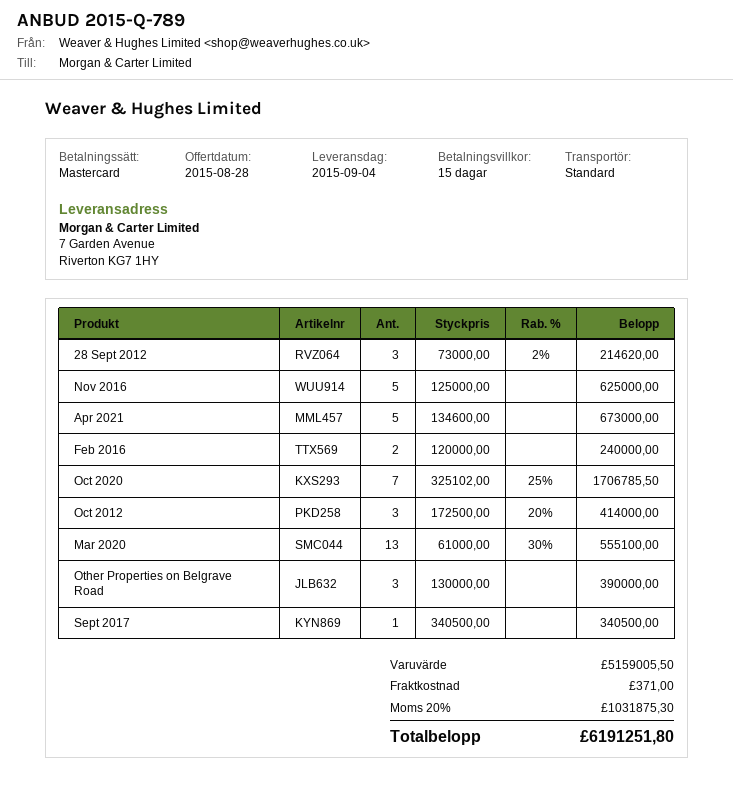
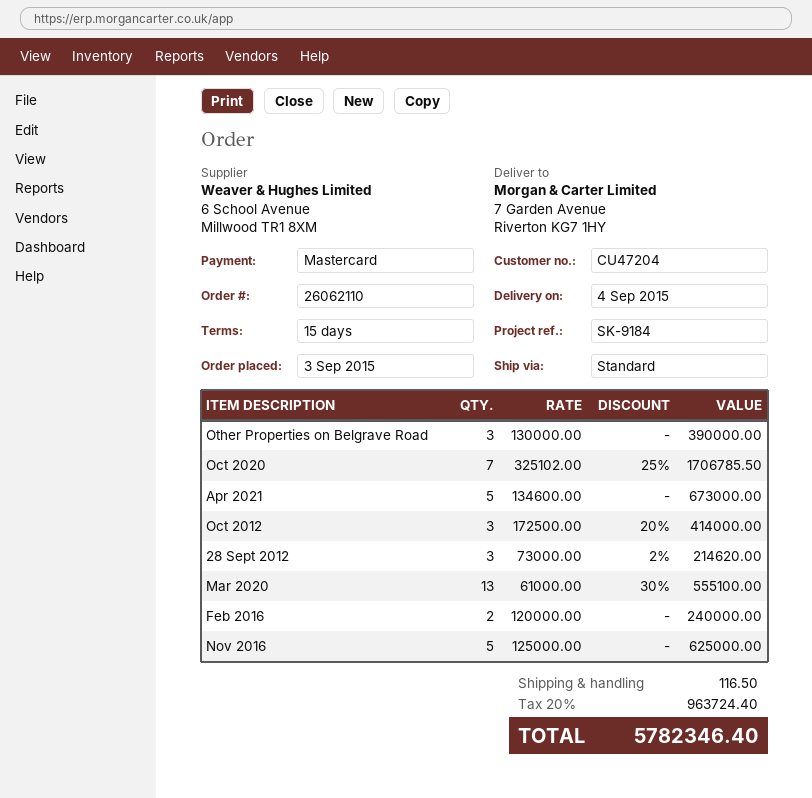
Sept 2017: 1 x 340500.00 = 340500.00 -> none
shipping: 371.00 -> 116.50
tax: 20% = 1031875.30 -> 20% = 963724.40
total: 6191251.80 -> 5782346.40

